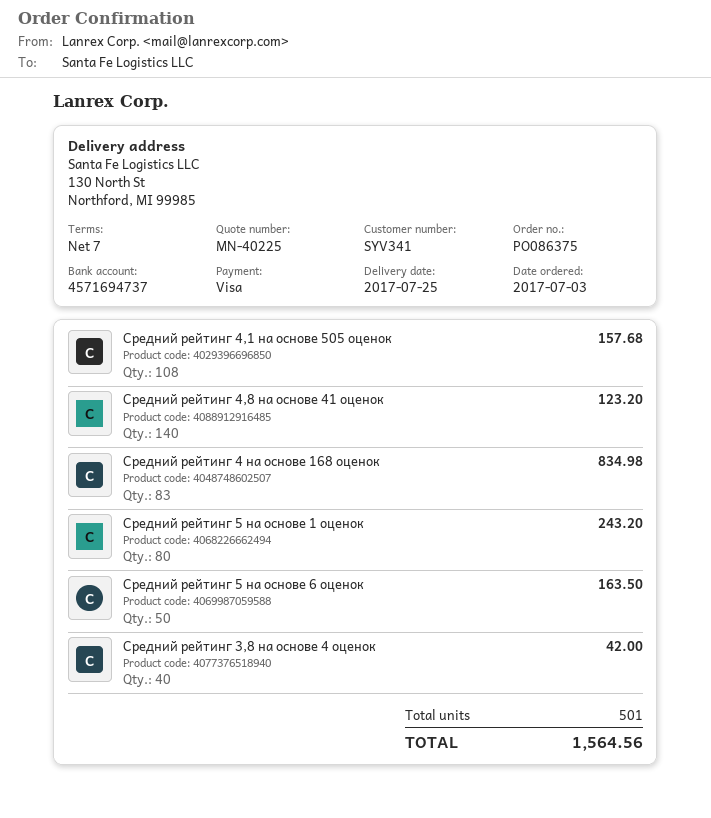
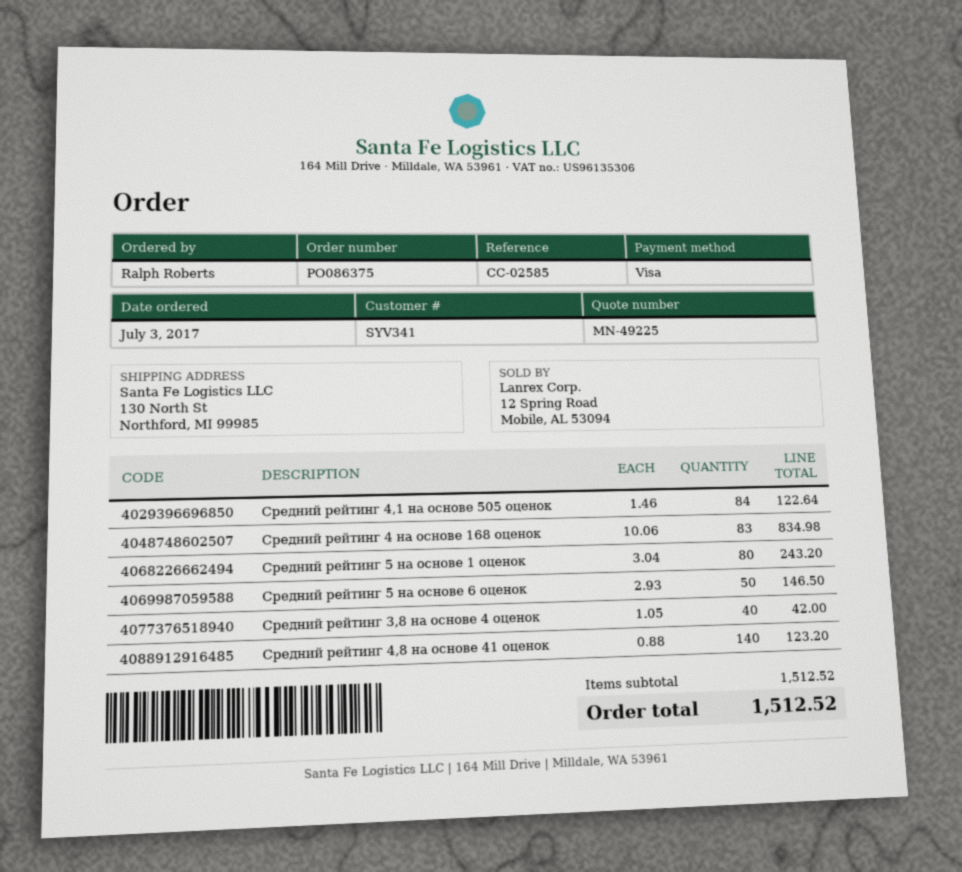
quote number: MN-40225 -> MN-49225
Средний рейтинг 4,1 на основе 505 оценок: 108 for 157.68 -> 84 for 122.64
Средний рейтинг 5 на основе 6 оценок: 50 for 163.50 -> 50 for 146.50
total: 1564.56 -> 1512.52

